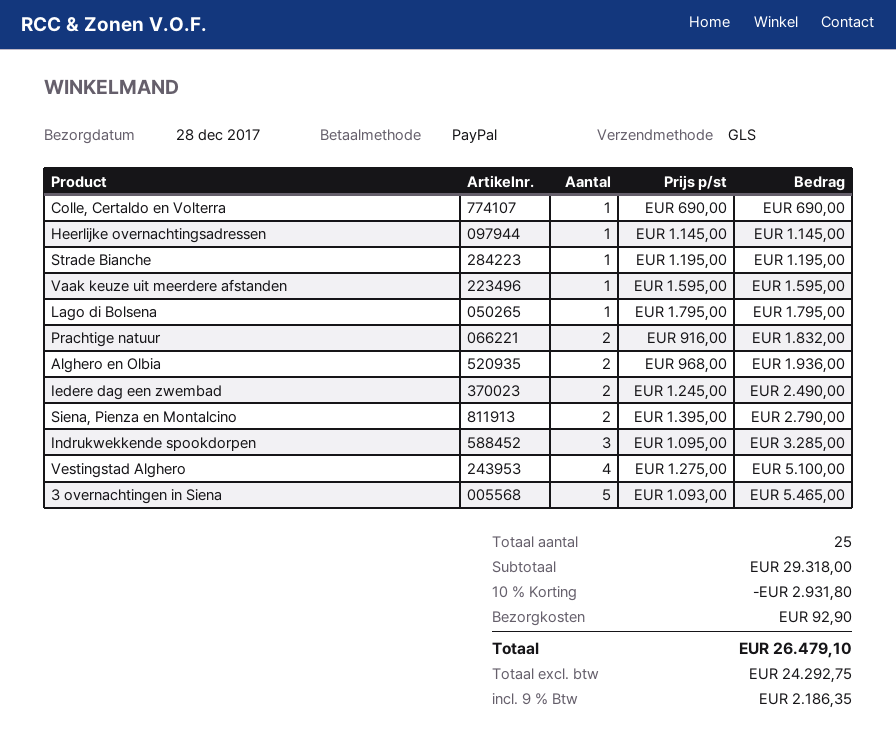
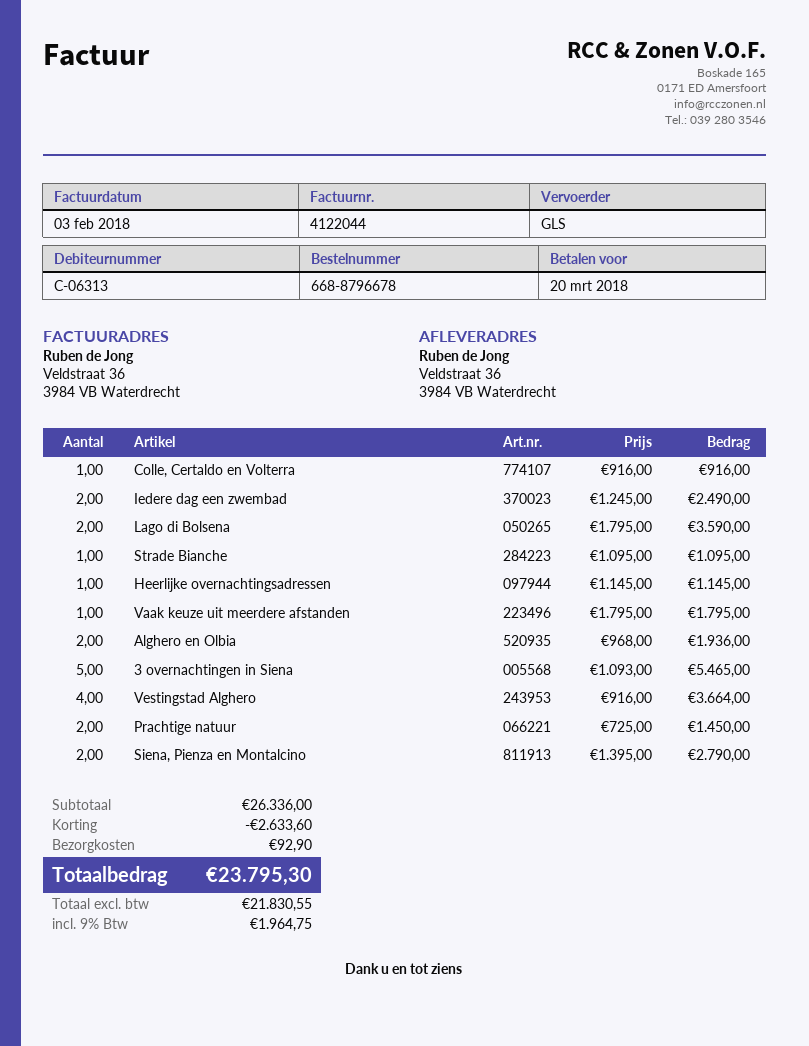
Colle, Certaldo en Volterra: 1 x 690.00 = 690.00 -> 1 x 916.00 = 916.00
Strade Bianche: 1 x 1195.00 = 1195.00 -> 1 x 1095.00 = 1095.00
Vaak keuze uit meerdere afstanden: 1 x 1595.00 = 1595.00 -> 1 x 1795.00 = 1795.00
Lago di Bolsena: 1 x 1795.00 = 1795.00 -> 2 x 1795.00 = 3590.00
Prachtige natuur: 2 x 916.00 = 1832.00 -> 2 x 725.00 = 1450.00
Indrukwekkende spookdorpen: 3 x 1095.00 = 3285.00 -> none
Vestingstad Alghero: 4 x 1275.00 = 5100.00 -> 4 x 916.00 = 3664.00
subtotal: 29318.00 -> 26336.00
discount: 2931.80 -> 2633.60
net: 24292.75 -> 21830.55
tax: 9% = 2186.35 -> 9% = 1964.75
total: 26479.10 -> 23795.30

